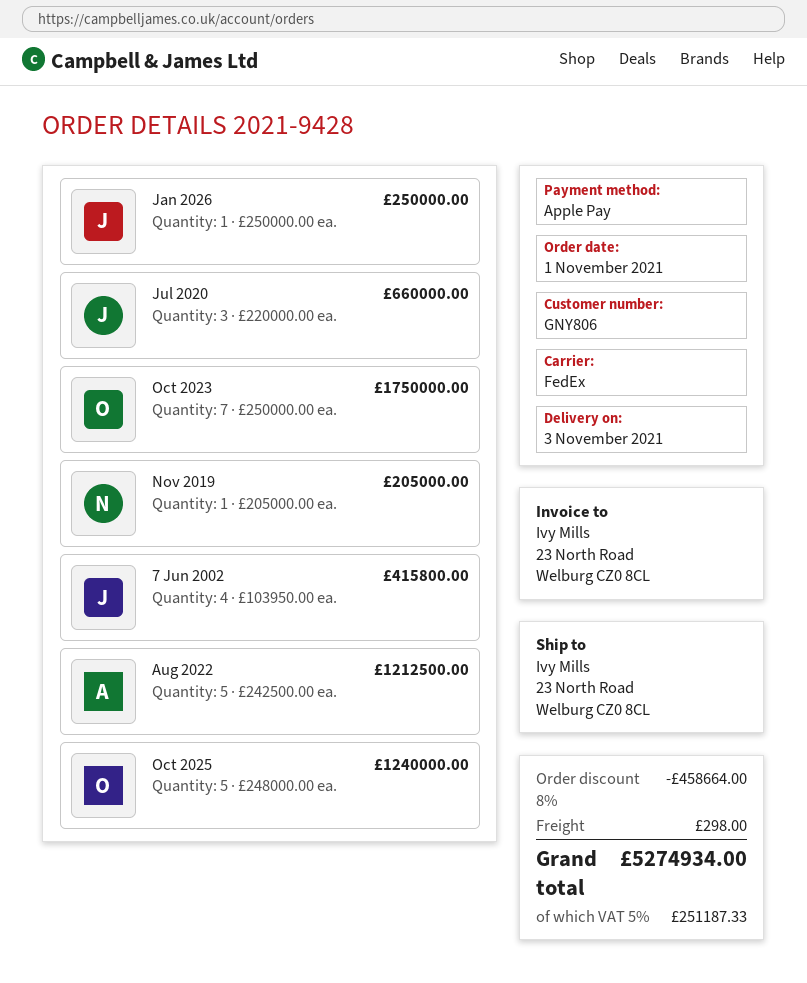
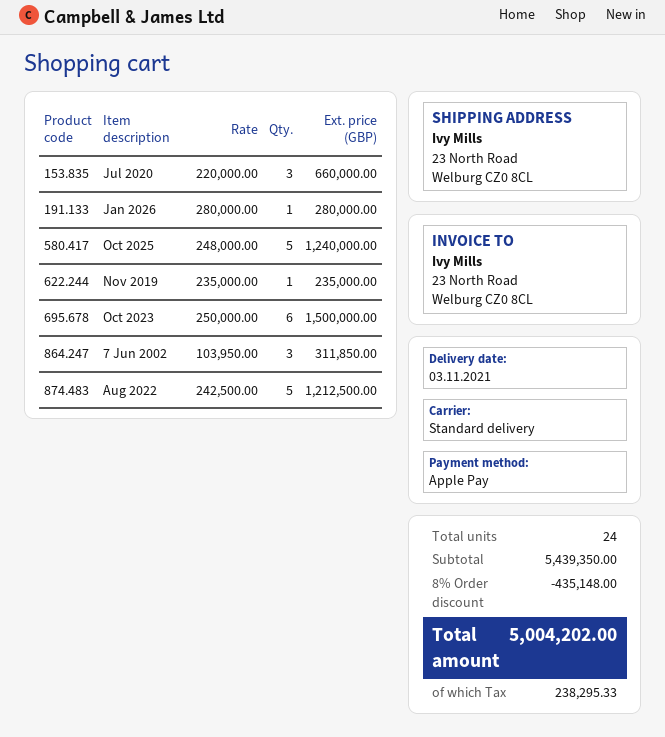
shipping method: FedEx -> standard
Jan 2026: 1 x 250000.00 = 250000.00 -> 1 x 280000.00 = 280000.00
Oct 2023: 7 x 250000.00 = 1750000.00 -> 6 x 250000.00 = 1500000.00
Nov 2019: 1 x 205000.00 = 205000.00 -> 1 x 235000.00 = 235000.00
7 Jun 2002: 4 x 103950.00 = 415800.00 -> 3 x 103950.00 = 311850.00
discount: 8% = 458664.00 -> 8% = 435148.00
shipping: 298.00 -> none
tax: 251187.33 -> 238295.33
total: 5274934.00 -> 5004202.00

